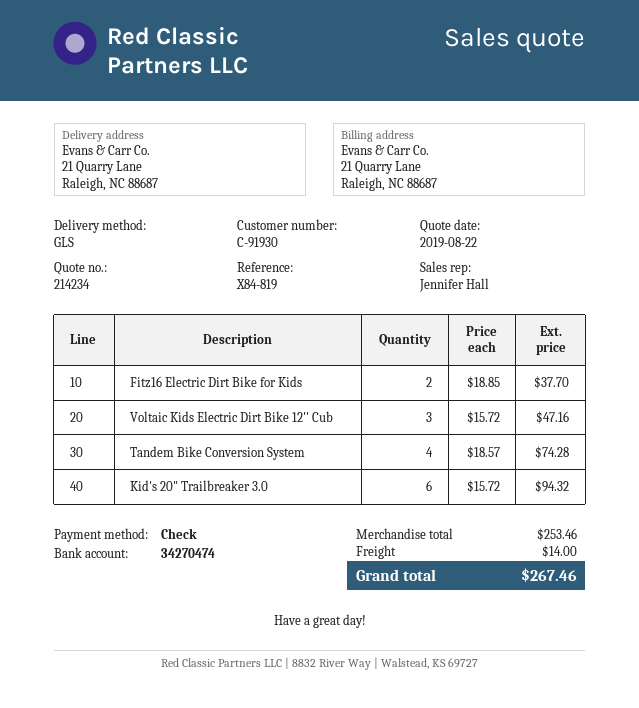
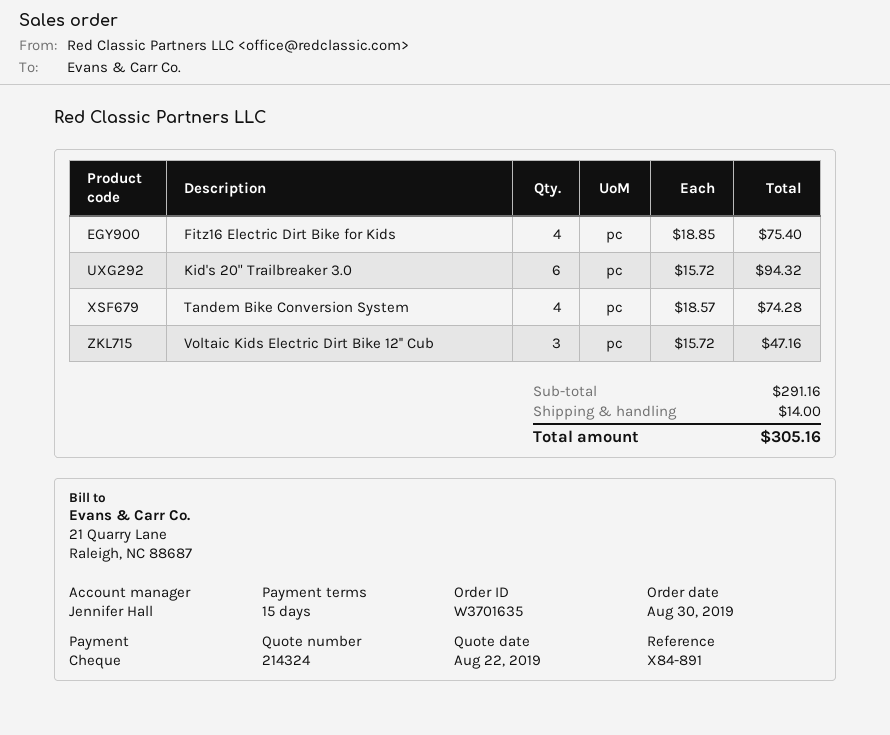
quote number: 214234 -> 214324
reference: X84-819 -> X84-891
Fitz16 Electric Dirt Bike for Kids: 2 x 18.85 = 37.70 -> 4 x 18.85 = 75.40
subtotal: 253.46 -> 291.16
total: 267.46 -> 305.16

